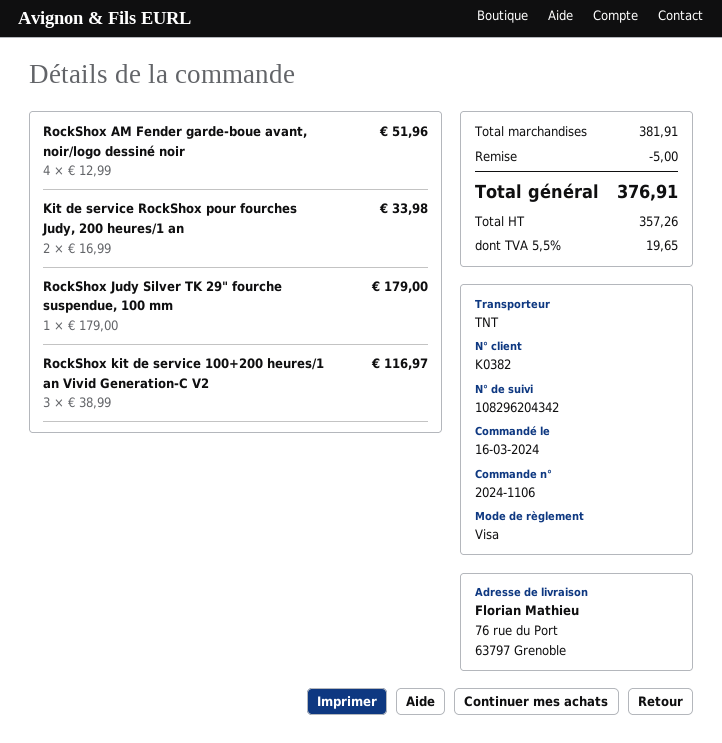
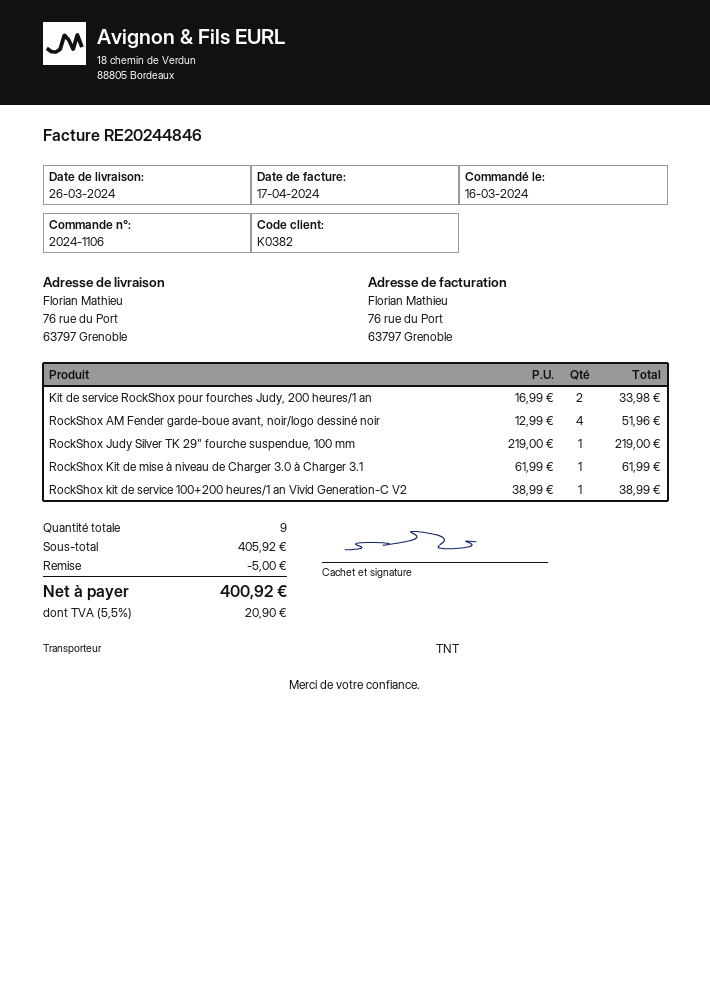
RockShox Judy Silver TK 29" fourche suspendue, 100 mm: 1 x 179.00 = 179.00 -> 1 x 219.00 = 219.00
RockShox kit de service 100+200 heures/1 an Vivid Generation-C V2: 3 x 38.99 = 116.97 -> 1 x 38.99 = 38.99
RockShox Kit de mise à niveau de Charger 3.0 à Charger 3.1: none -> 1 x 61.99 = 61.99
subtotal: 381.91 -> 405.92
tax: 5.5% = 19.65 -> 5.5% = 20.90
total: 376.91 -> 400.92

